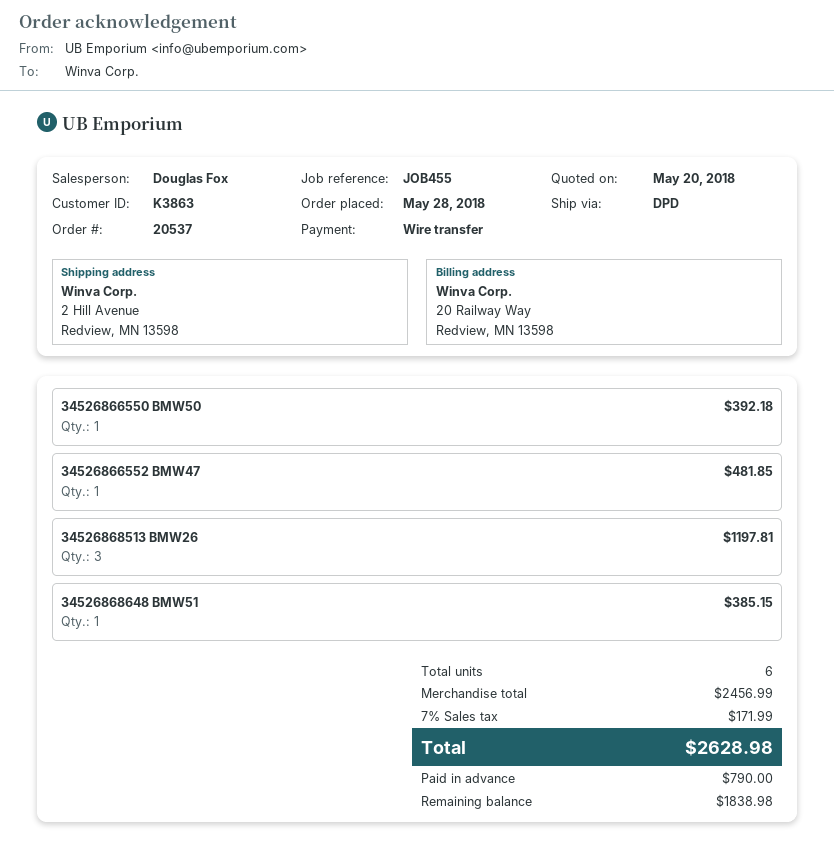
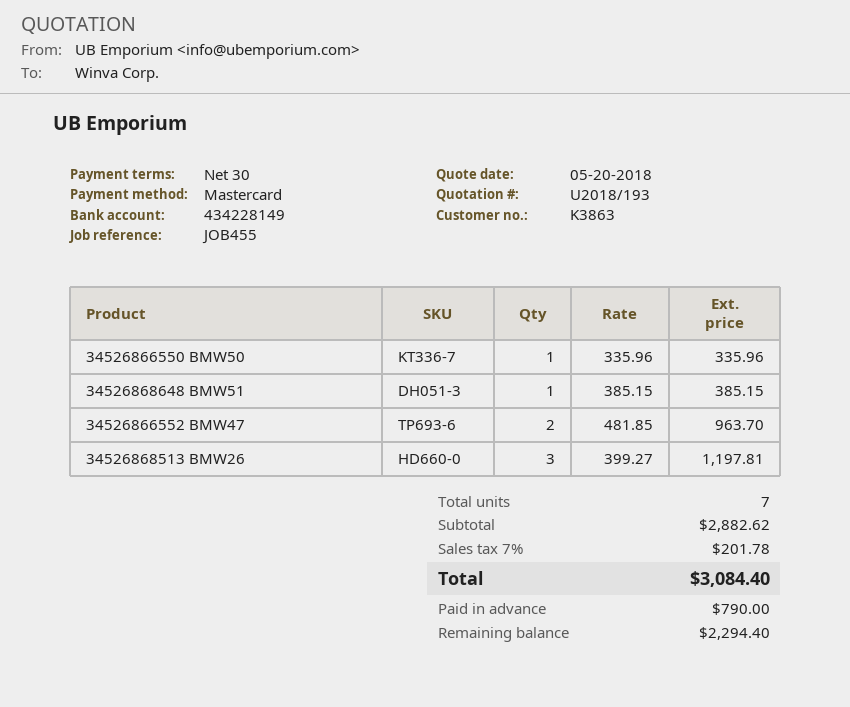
payment method: bank transfer -> Mastercard
34526866550 BMW50: 1 for 392.18 -> 1 for 335.96
34526866552 BMW47: 1 for 481.85 -> 2 for 963.70
total quantity: 6 -> 7
subtotal: 2456.99 -> 2882.62
tax: 7% = 171.99 -> 7% = 201.78
total: 2628.98 -> 3084.40
balance: 1838.98 -> 2294.40

